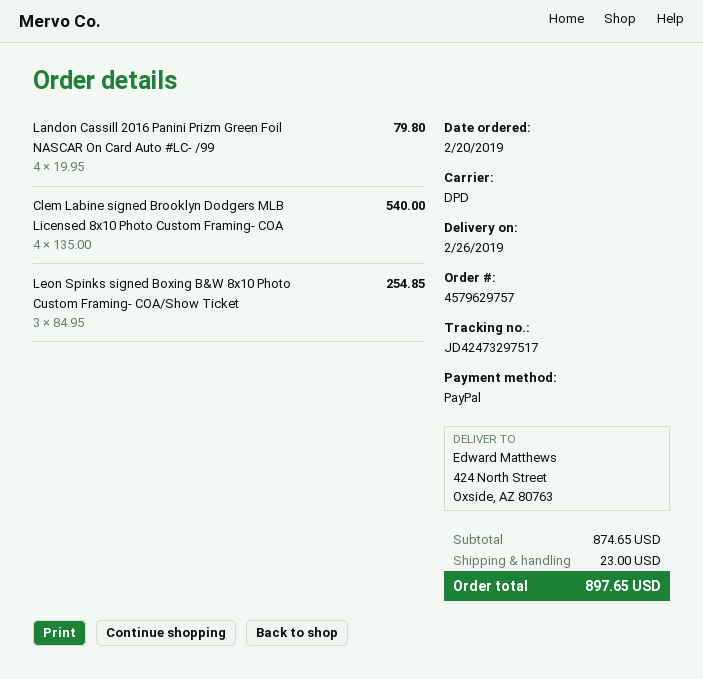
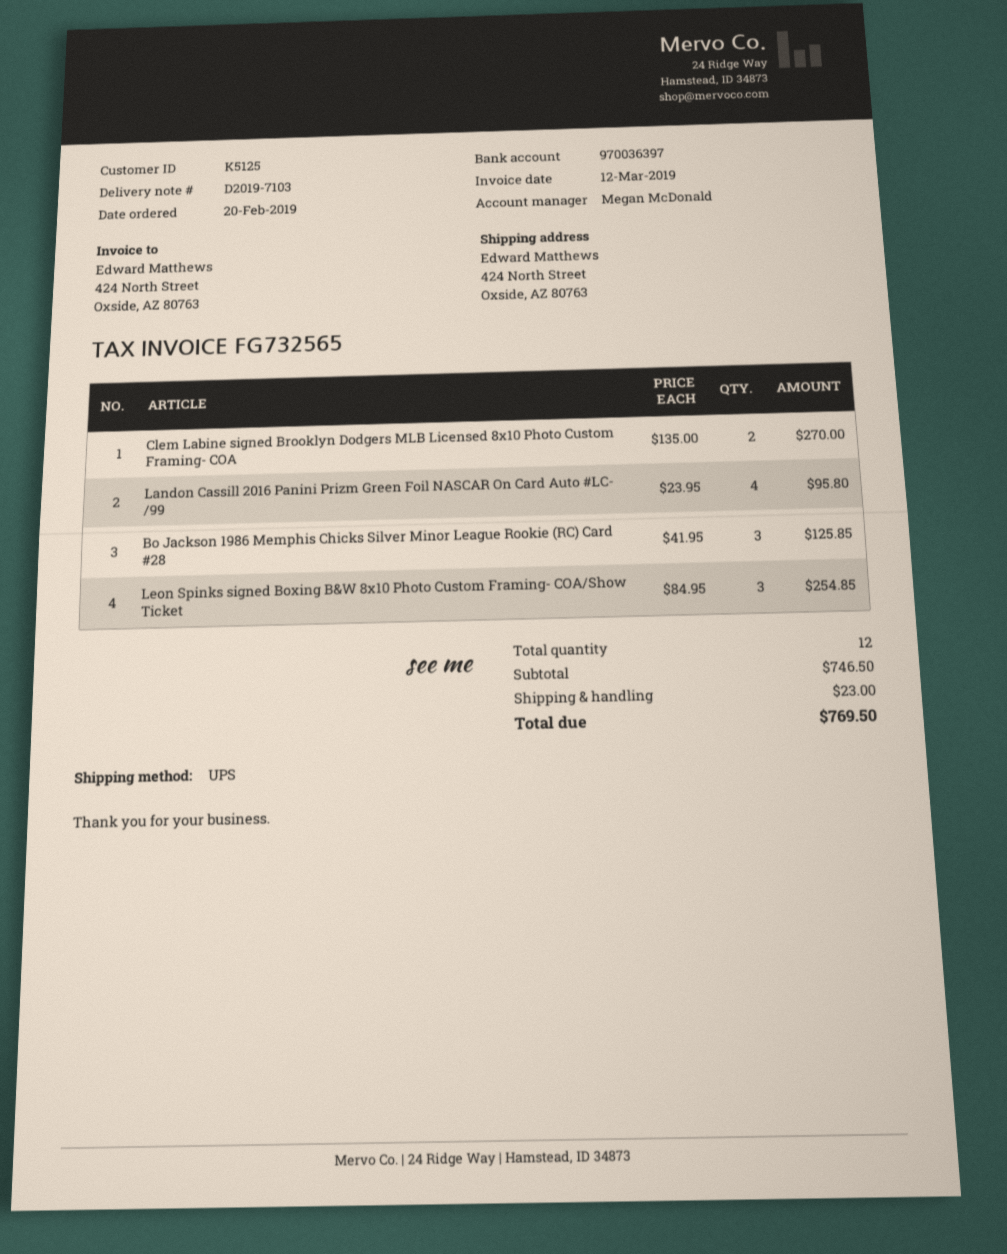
shipping method: DPD -> UPS
Landon Cassill 2016 Panini Prizm Green Foil NASCAR On Card Auto #LC- /99: 4 x 19.95 = 79.80 -> 4 x 23.95 = 95.80
Clem Labine signed Brooklyn Dodgers MLB Licensed 8x10 Photo Custom Framing- COA: 4 x 135.00 = 540.00 -> 2 x 135.00 = 270.00
Bo Jackson 1986 Memphis Chicks Silver Minor League Rookie (RC) Card #28: none -> 3 x 41.95 = 125.85
subtotal: 874.65 -> 746.50
total: 897.65 -> 769.50

